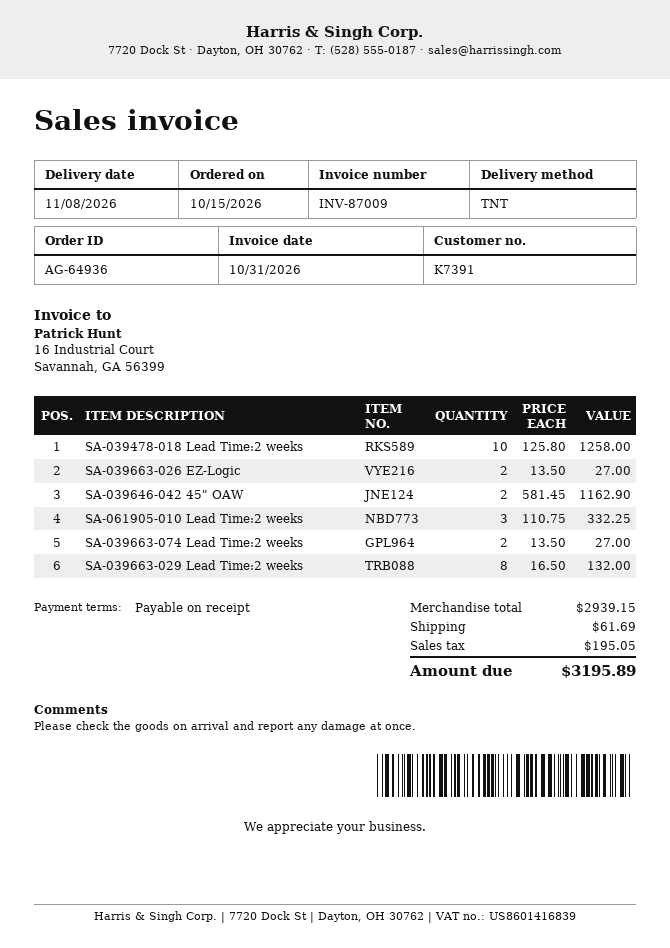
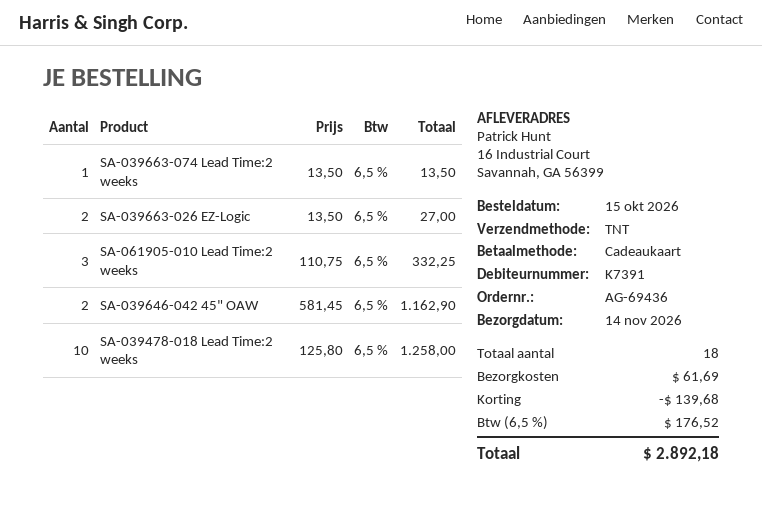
order number: AG-64936 -> AG-69436
delivery date: 2026-11-08 -> 2026-11-14
SA-039663-074 Lead Time:2 weeks: 2 x 13.50 = 27.00 -> 1 x 13.50 = 13.50
SA-039663-029 Lead Time:2 weeks: 8 x 16.50 = 132.00 -> none
discount: none -> 139.68
tax: 195.05 -> 176.52
total: 3195.89 -> 2892.18

